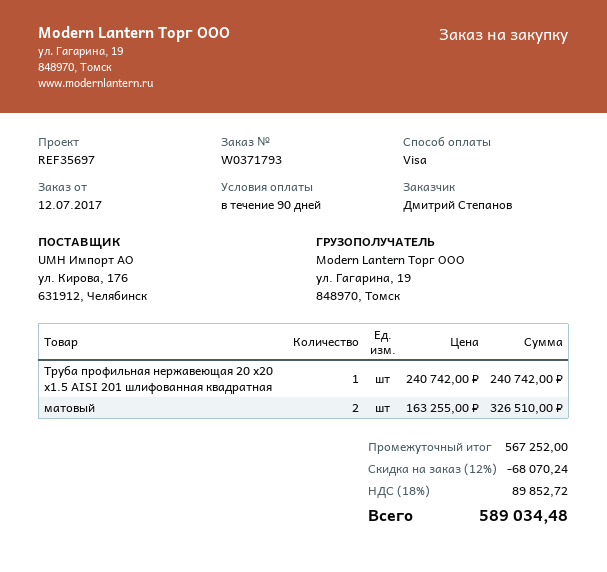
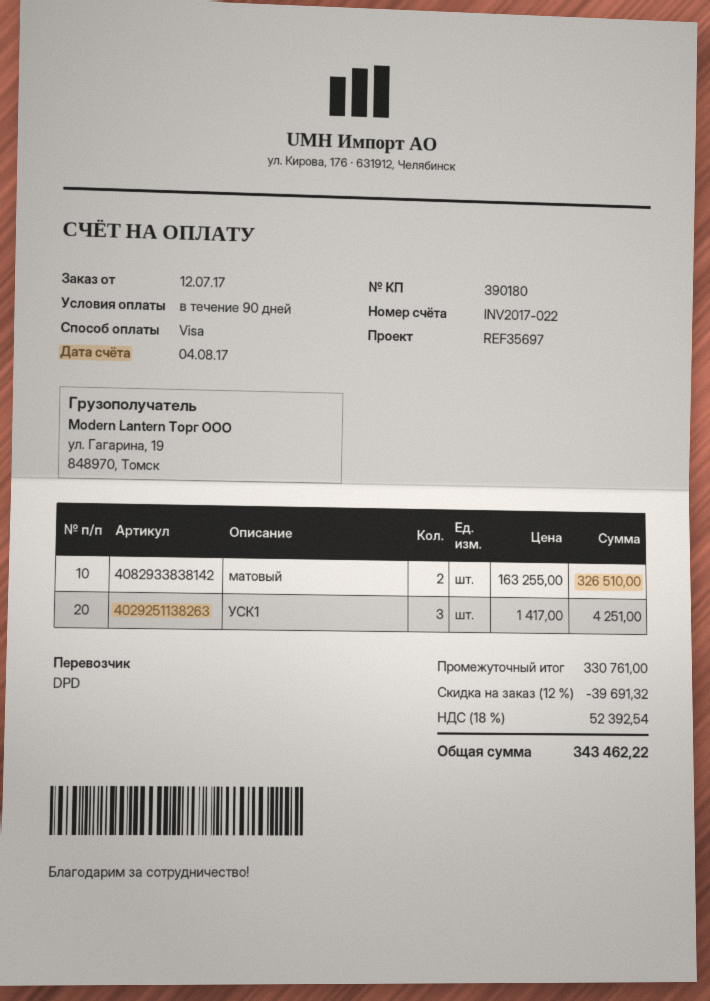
Труба профильная нержавеющая 20 х20 х1.5 AISI 201 шлифованная квадратная: 1 x 240742.00 = 240742.00 -> none
УСК1: none -> 3 x 1417.00 = 4251.00
subtotal: 567252.00 -> 330761.00
discount: 12% = 68070.24 -> 12% = 39691.32
tax: 18% = 89852.72 -> 18% = 52392.54
total: 589034.48 -> 343462.22

